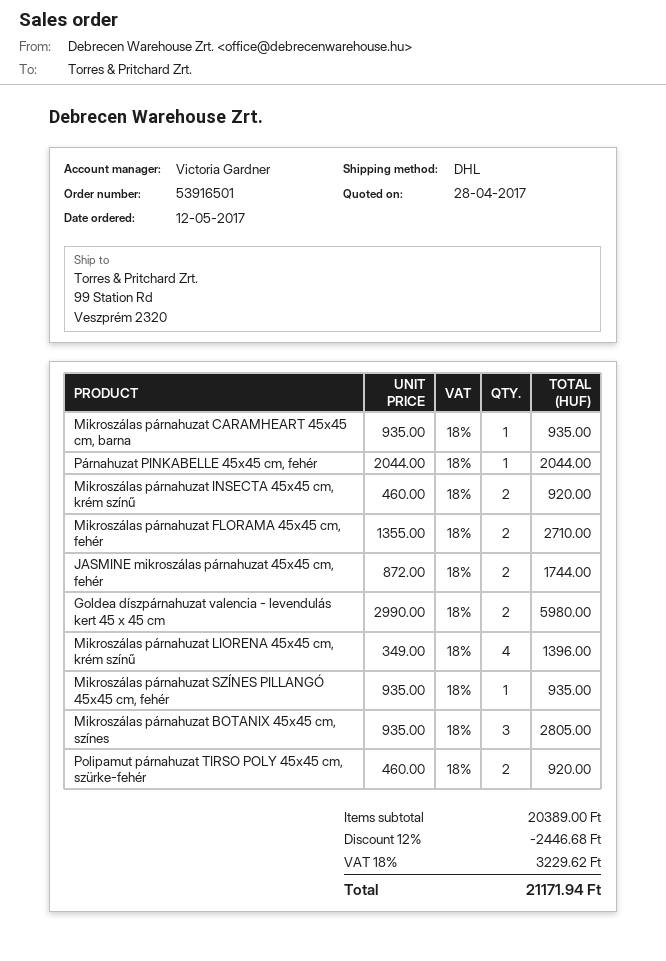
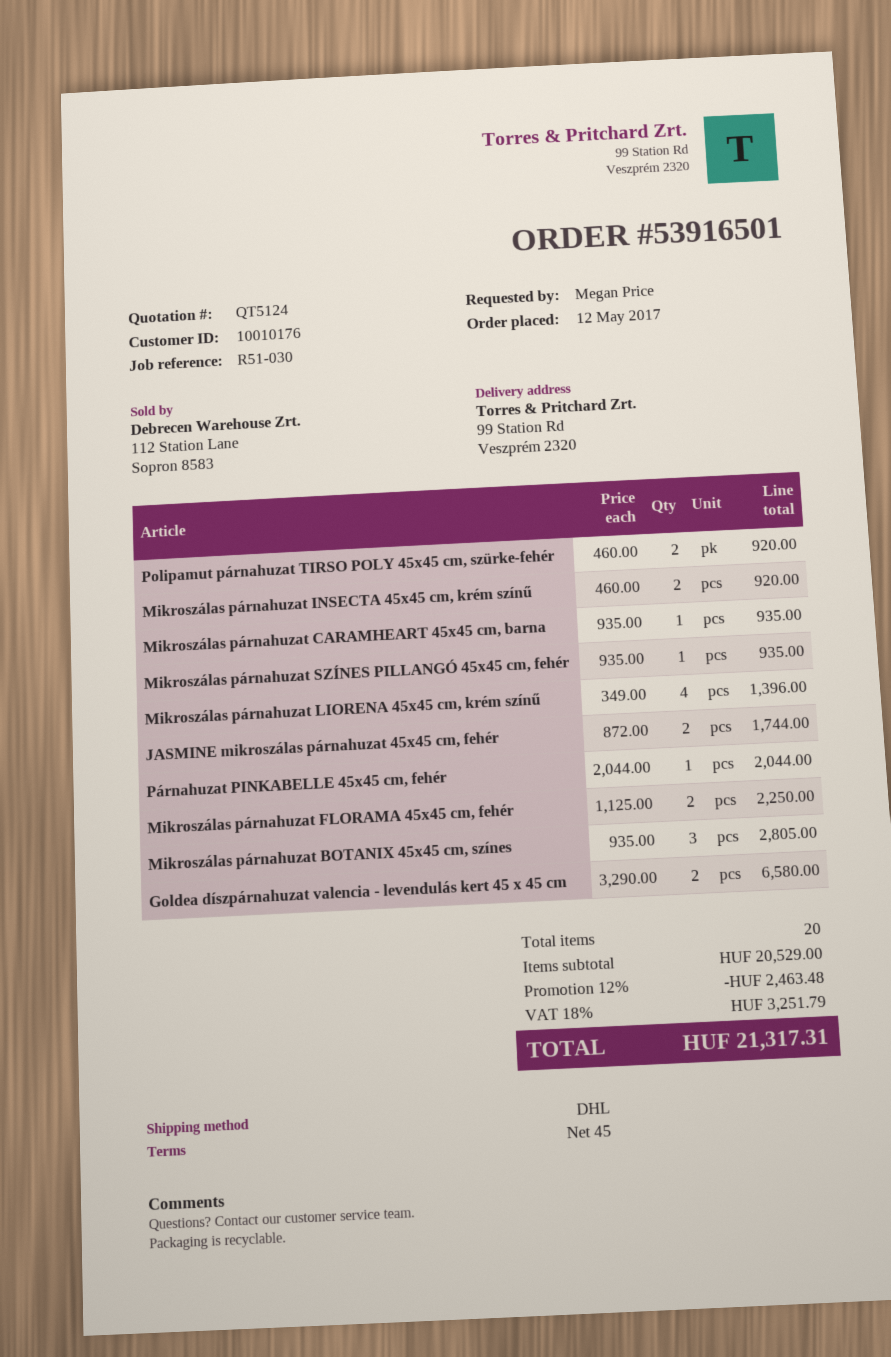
Mikroszálas párnahuzat FLORAMA 45x45 cm, fehér: 2 x 1355.00 = 2710.00 -> 2 x 1125.00 = 2250.00
Goldea díszpárnahuzat valencia - levendulás kert 45 x 45 cm: 2 x 2990.00 = 5980.00 -> 2 x 3290.00 = 6580.00
subtotal: 20389.00 -> 20529.00
discount: 12% = 2446.68 -> 12% = 2463.48
tax: 18% = 3229.62 -> 18% = 3251.79
total: 21171.94 -> 21317.31

